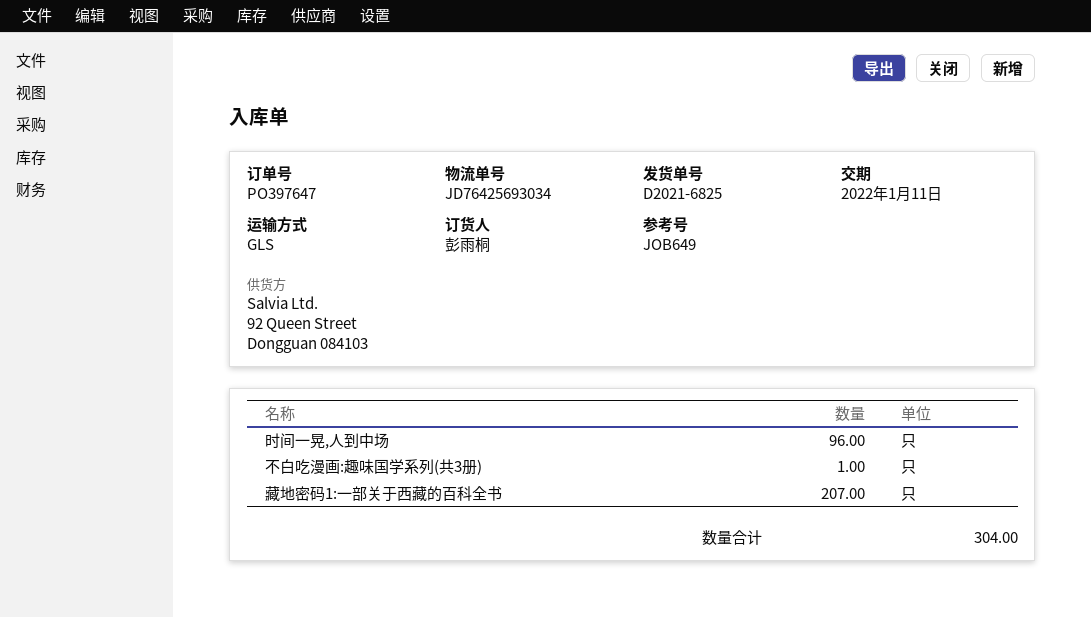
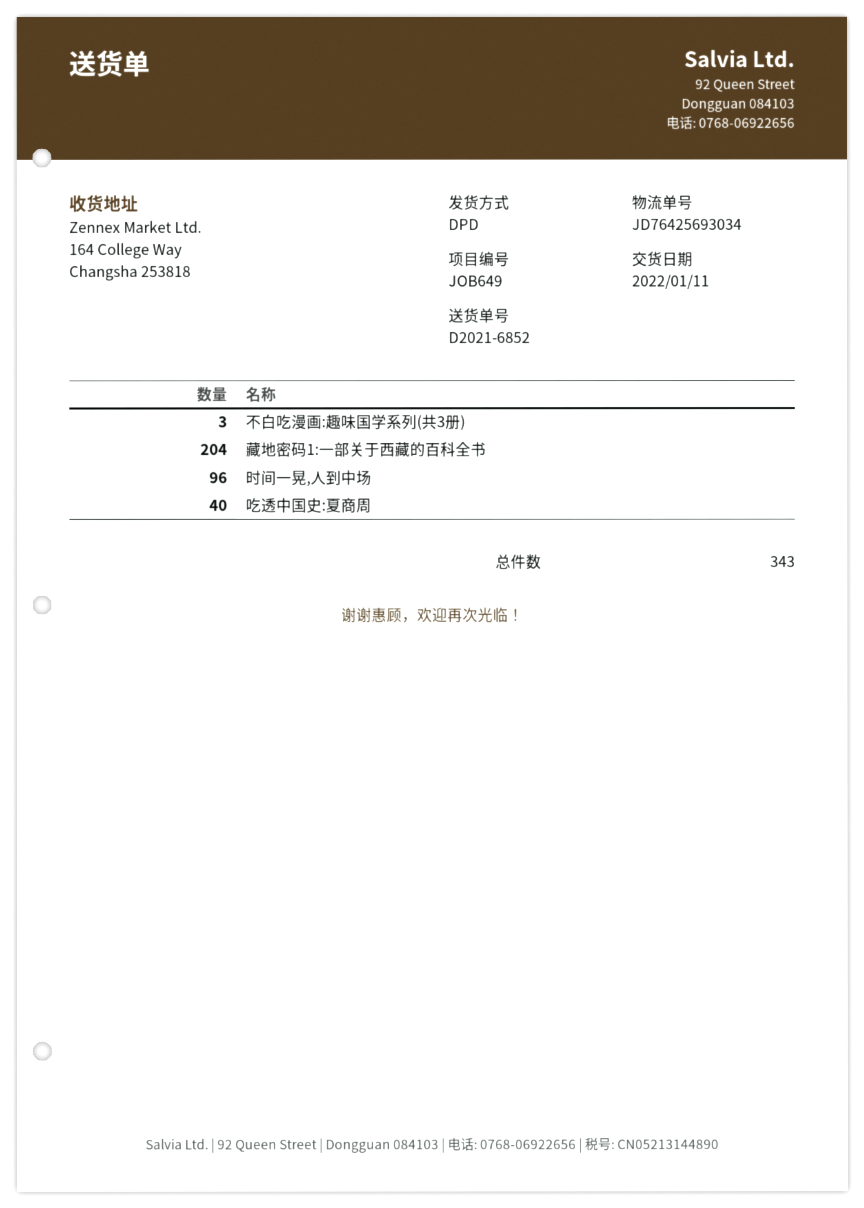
delivery note number: D2021-6825 -> D2021-6852
shipping method: GLS -> DPD
不白吃漫画:趣味国学系列(共3册): 1 -> 3
藏地密码1:一部关于西藏的百科全书: 207 -> 204
吃透中国史:夏商周: none -> 40
total quantity: 304 -> 343

